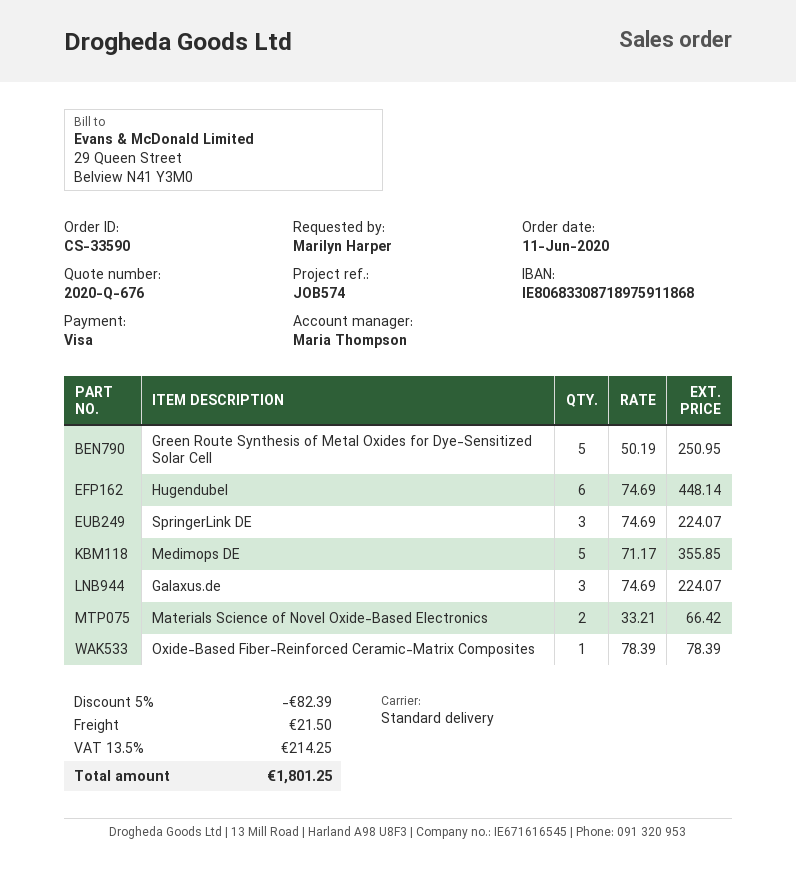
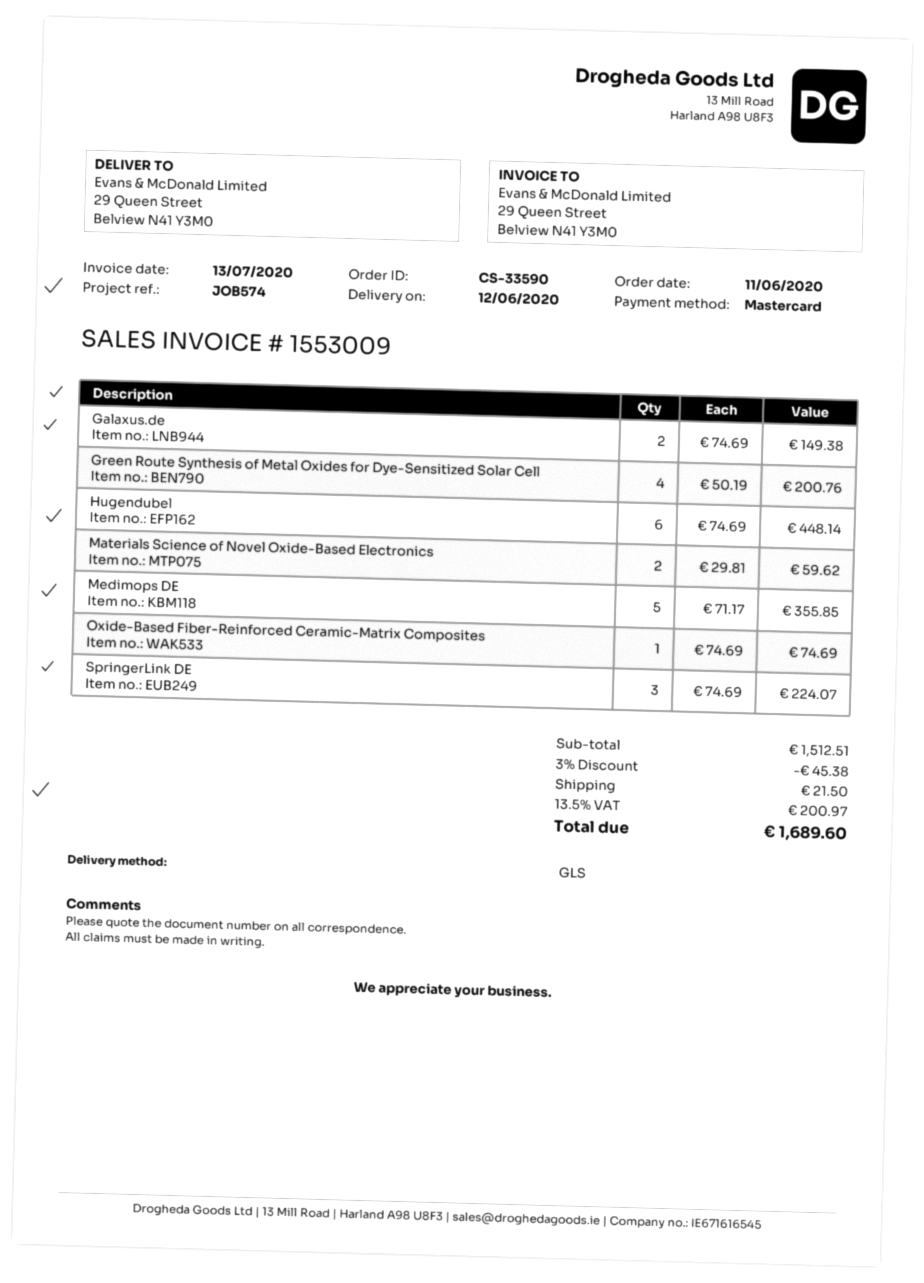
payment method: Visa -> Mastercard
shipping method: standard -> GLS
Green Route Synthesis of Metal Oxides for Dye-Sensitized Solar Cell: 5 x 50.19 = 250.95 -> 4 x 50.19 = 200.76
Galaxus.de: 3 x 74.69 = 224.07 -> 2 x 74.69 = 149.38
Materials Science of Novel Oxide-Based Electronics: 2 x 33.21 = 66.42 -> 2 x 29.81 = 59.62
Oxide-Based Fiber-Reinforced Ceramic-Matrix Composites: 1 x 78.39 = 78.39 -> 1 x 74.69 = 74.69
discount: 5% = 82.39 -> 3% = 45.38
tax: 13.5% = 214.25 -> 13.5% = 200.97
total: 1801.25 -> 1689.60

